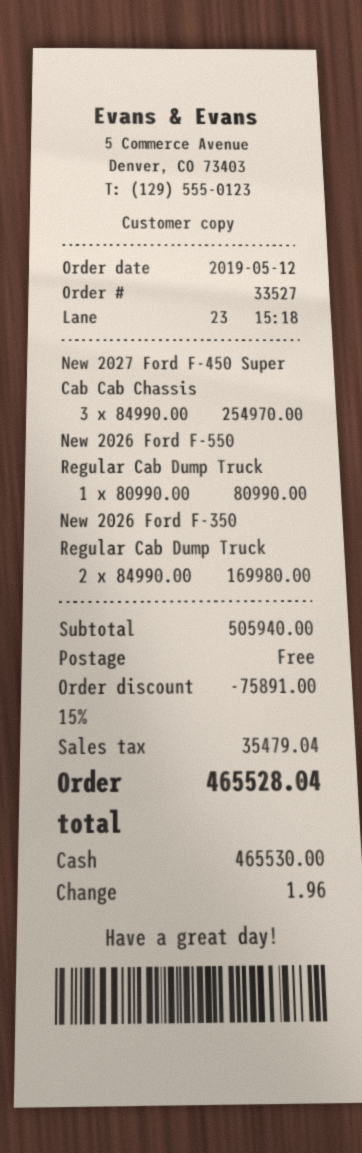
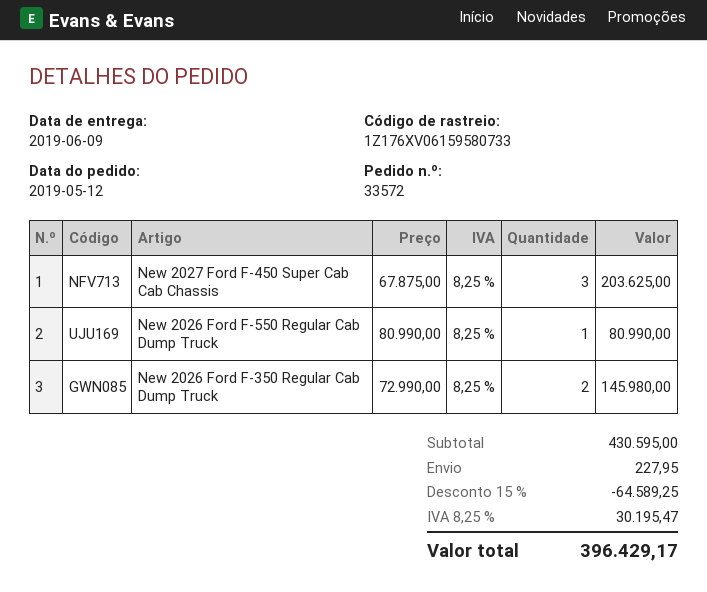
order number: 33527 -> 33572
New 2027 Ford F-450 Super Cab Cab Chassis: 3 x 84990.00 = 254970.00 -> 3 x 67875.00 = 203625.00
New 2026 Ford F-350 Regular Cab Dump Truck: 2 x 84990.00 = 169980.00 -> 2 x 72990.00 = 145980.00
subtotal: 505940.00 -> 430595.00
discount: 15% = 75891.00 -> 15% = 64589.25
shipping: 0.00 -> 227.95
tax: 35479.04 -> 30195.47
total: 465528.04 -> 396429.17

